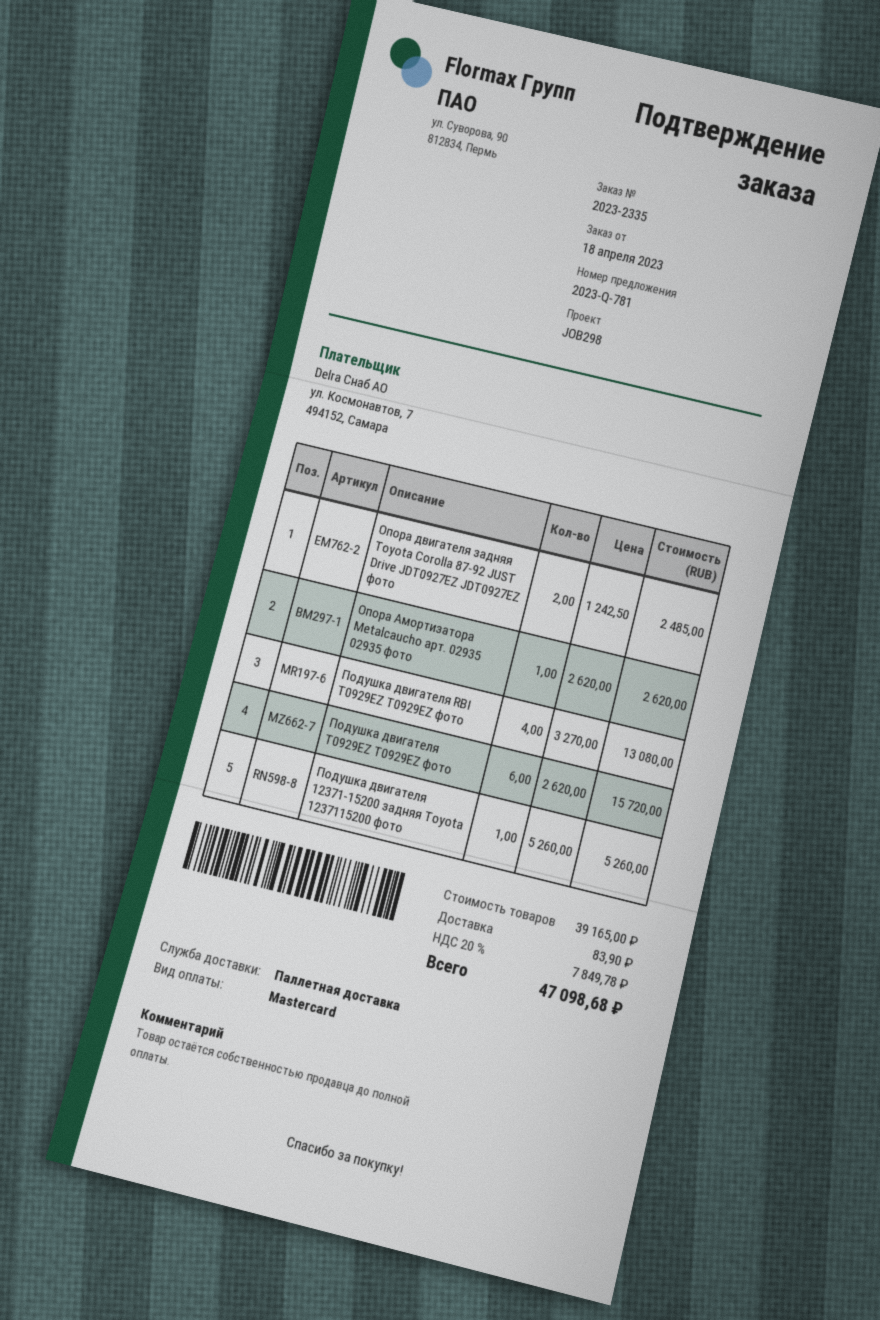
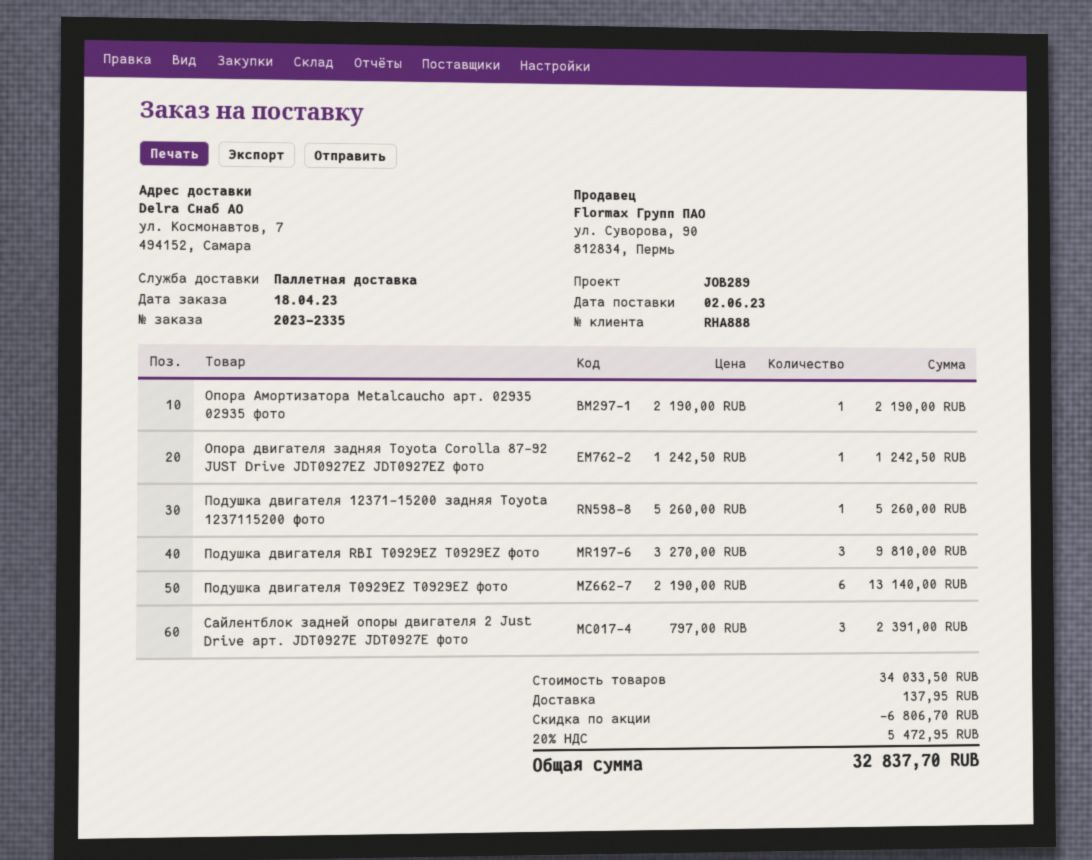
reference: JOB298 -> JOB289
Опора двигателя задняя Toyota Corolla 87-92 JUST Drive JDT0927EZ JDT0927EZ фото: 2 x 1242.50 = 2485.00 -> 1 x 1242.50 = 1242.50
Опора Амортизатора Metalcaucho арт. 02935 02935 фото: 1 x 2620.00 = 2620.00 -> 1 x 2190.00 = 2190.00
Подушка двигателя RBI T0929EZ T0929EZ фото: 4 x 3270.00 = 13080.00 -> 3 x 3270.00 = 9810.00
Подушка двигателя T0929EZ T0929EZ фото: 6 x 2620.00 = 15720.00 -> 6 x 2190.00 = 13140.00
Сайлентблок задней опоры двигателя 2 Just Drive арт. JDT0927E JDT0927E фото: none -> 3 x 797.00 = 2391.00
subtotal: 39165.00 -> 34033.50
discount: none -> 6806.70
shipping: 83.90 -> 137.95
tax: 20% = 7849.78 -> 20% = 5472.95
total: 47098.68 -> 32837.70

